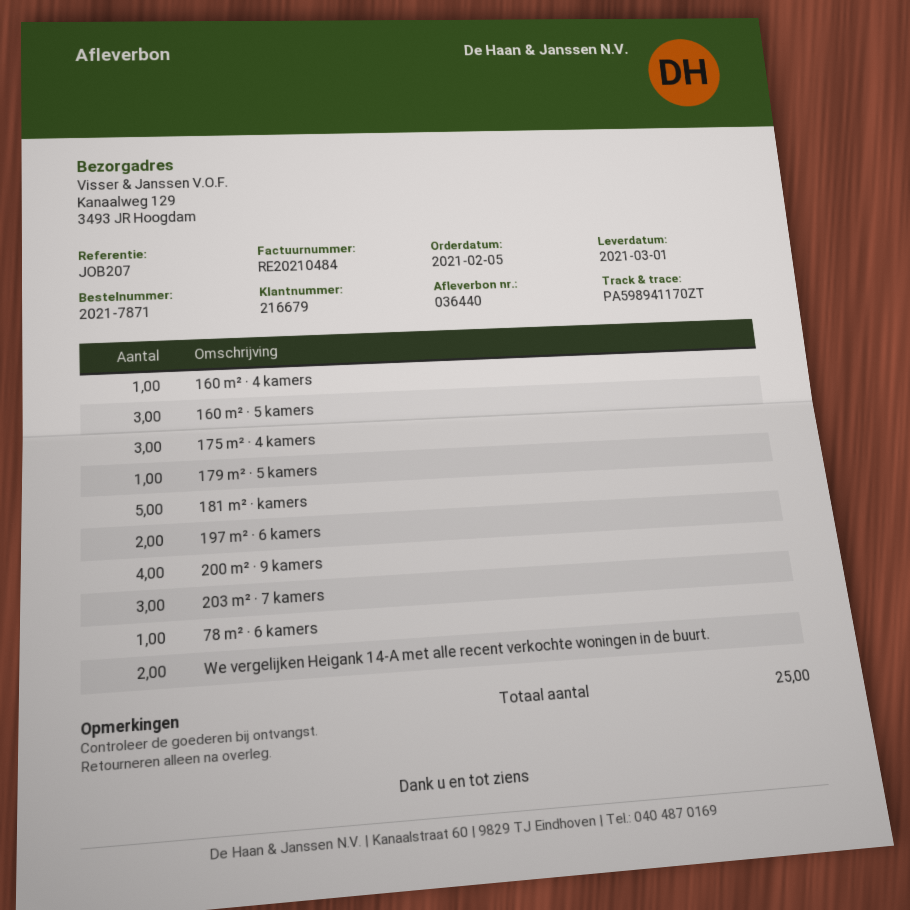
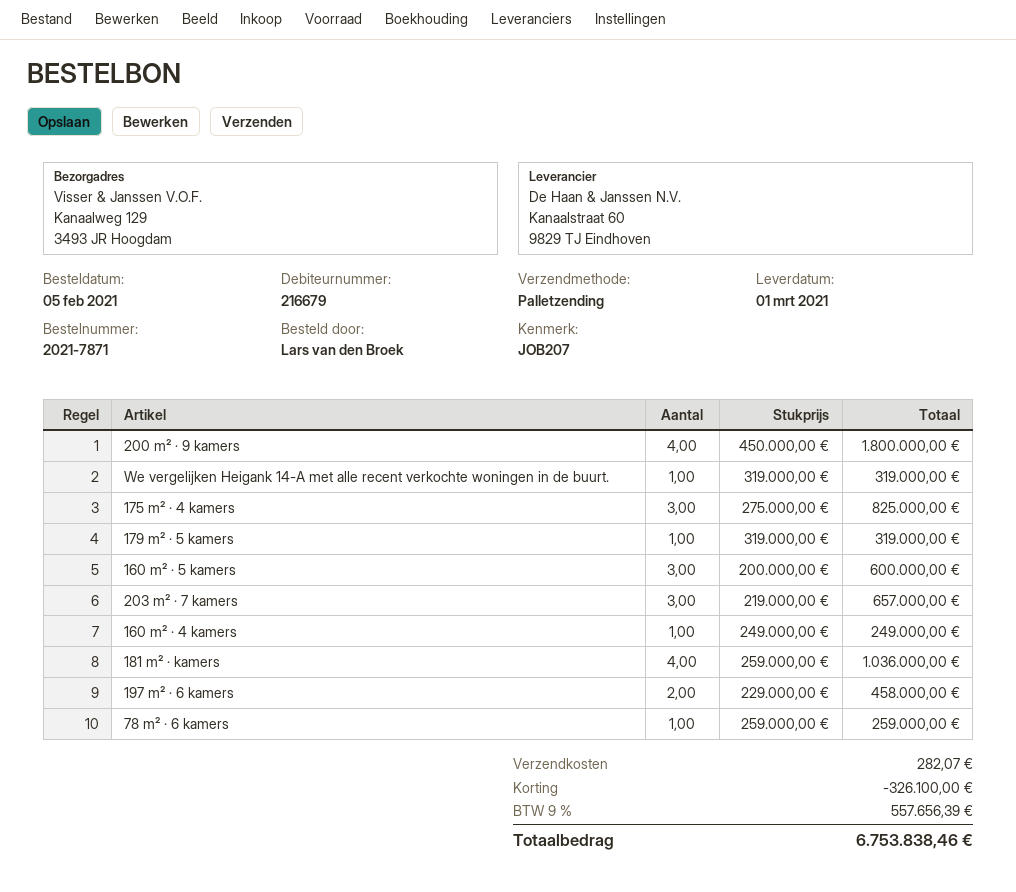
181 m² · kamers: 5 -> 4
We vergelijken Heigank 14-A met alle recent verkochte woningen in de buurt.: 2 -> 1

